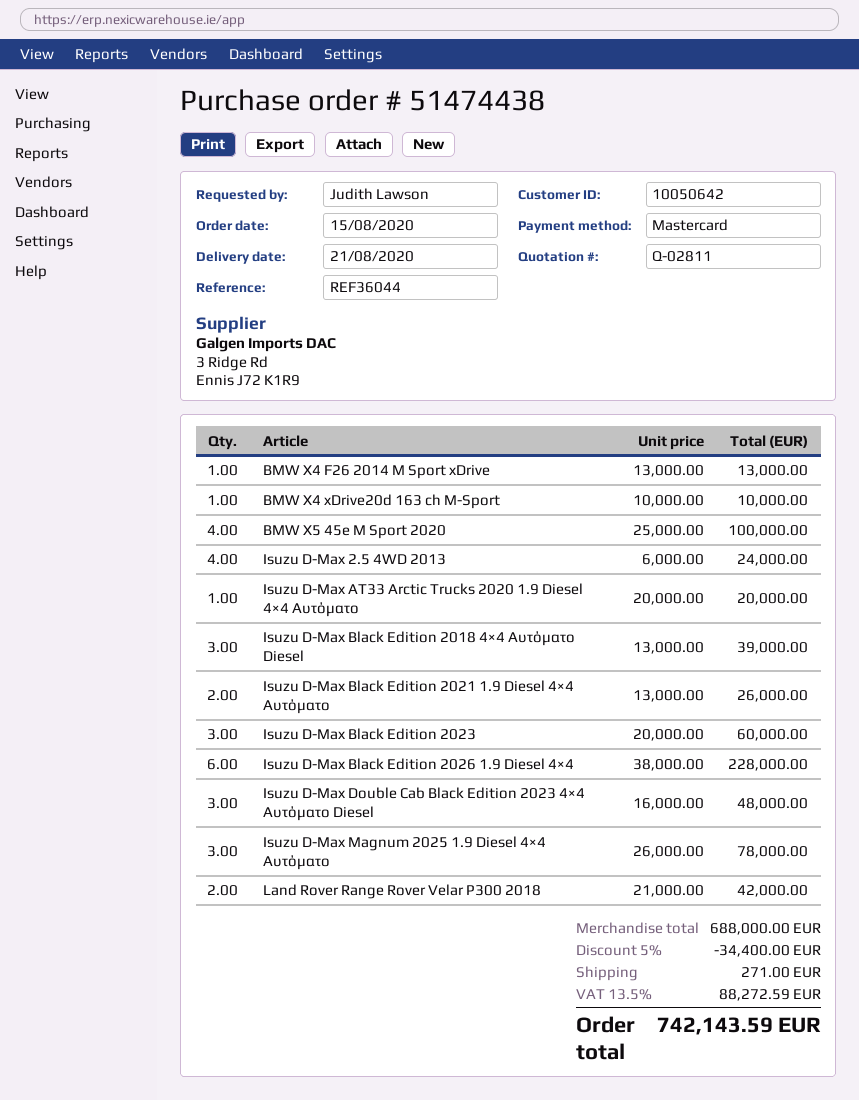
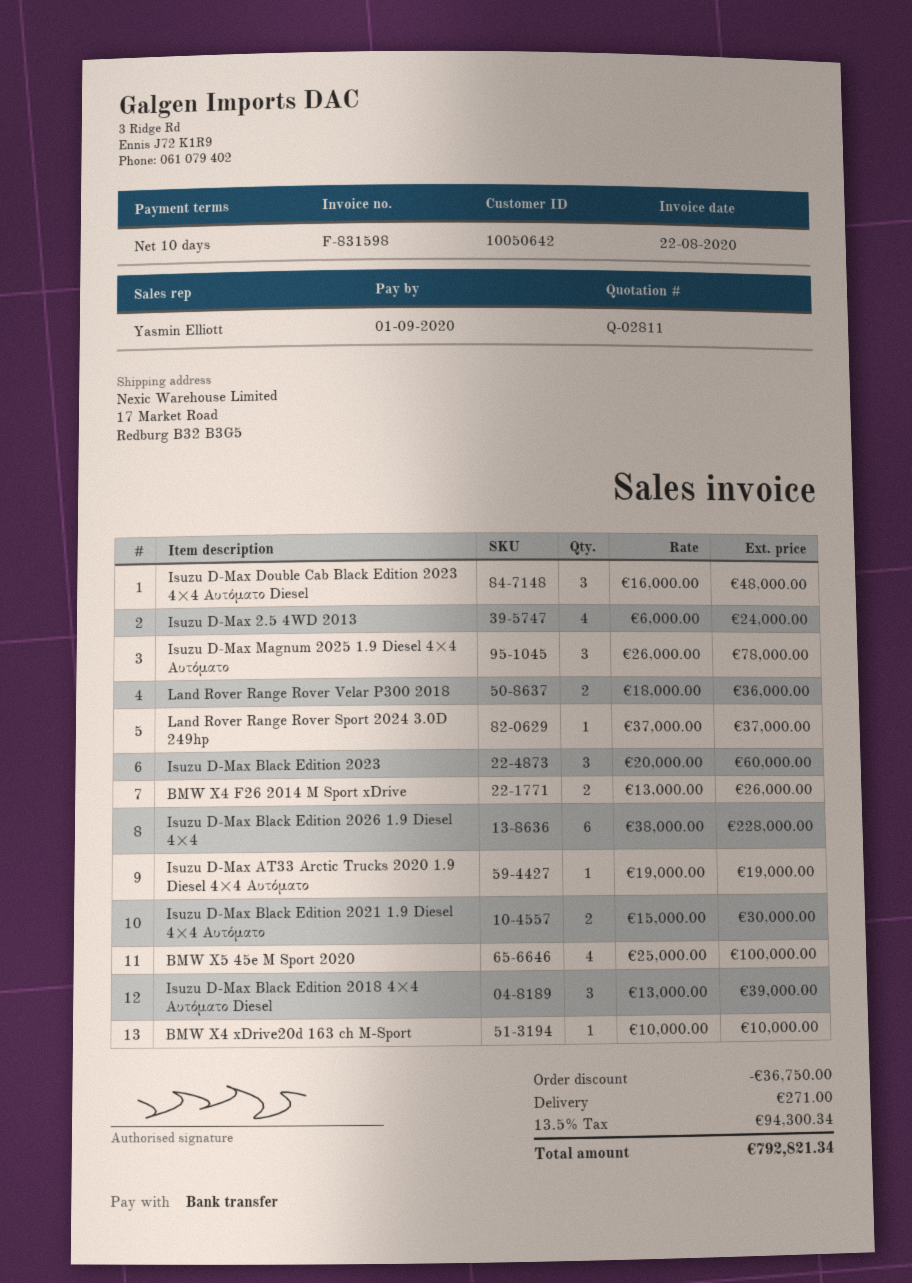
payment method: Mastercard -> bank transfer
BMW X4 F26 2014 M Sport xDrive: 1 x 13000.00 = 13000.00 -> 2 x 13000.00 = 26000.00
Isuzu D-Max AT33 Arctic Trucks 2020 1.9 Diesel 4×4 Αυτόματο: 1 x 20000.00 = 20000.00 -> 1 x 19000.00 = 19000.00
Isuzu D-Max Black Edition 2021 1.9 Diesel 4×4 Αυτόματο: 2 x 13000.00 = 26000.00 -> 2 x 15000.00 = 30000.00
Land Rover Range Rover Velar P300 2018: 2 x 21000.00 = 42000.00 -> 2 x 18000.00 = 36000.00
Land Rover Range Rover Sport 2024 3.0D 249hp: none -> 1 x 37000.00 = 37000.00
discount: 34400.00 -> 36750.00
tax: 13.5% = 88272.59 -> 13.5% = 94300.34
total: 742143.59 -> 792821.34

